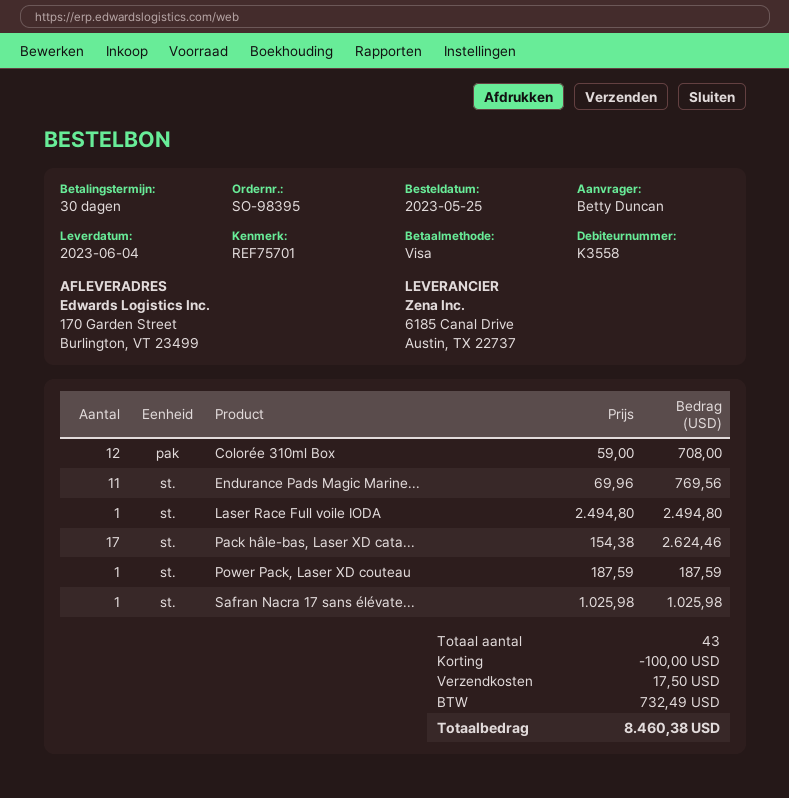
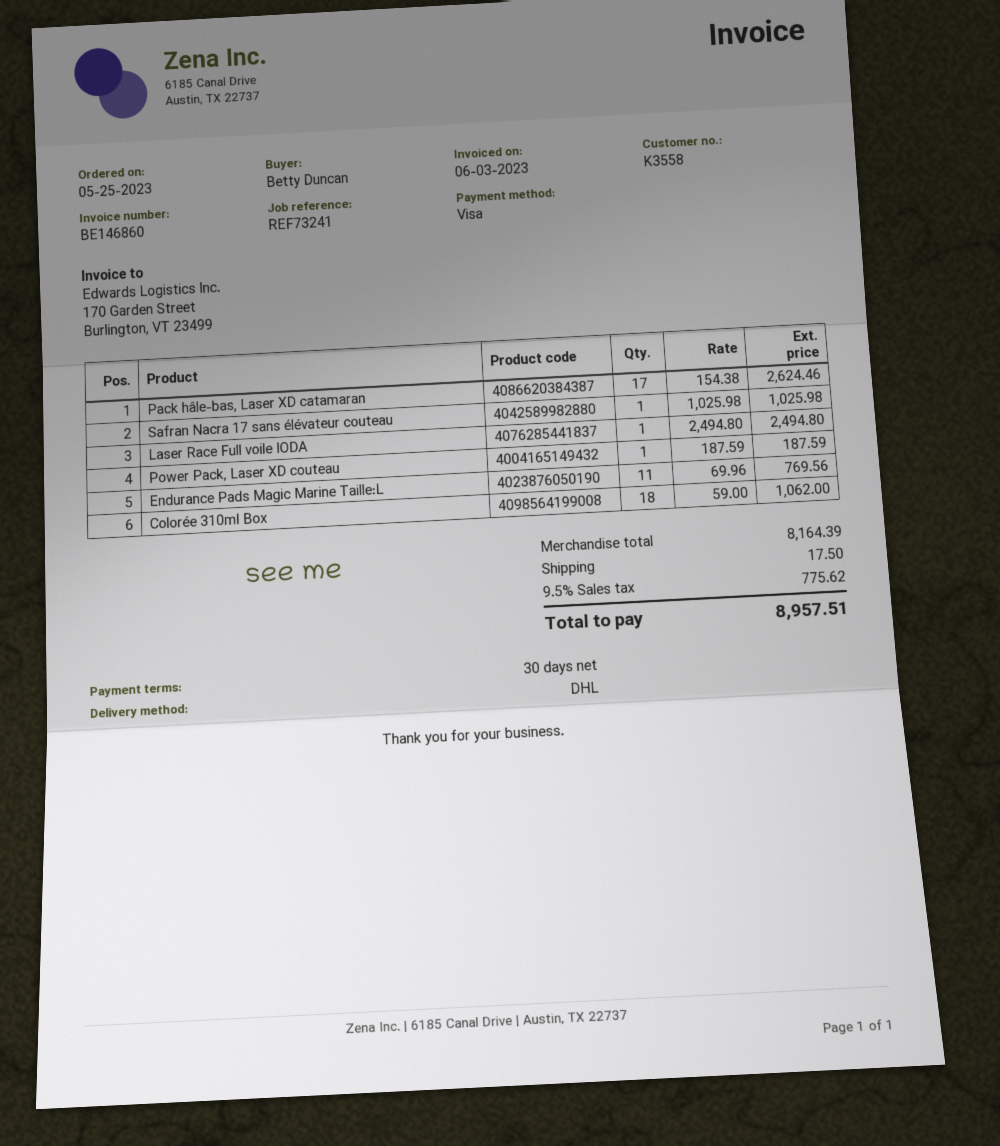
reference: REF75701 -> REF73241
Colorée 310ml Box: 12 x 59.00 = 708.00 -> 18 x 59.00 = 1062.00
discount: 100.00 -> none
tax: 732.49 -> 775.62
total: 8460.38 -> 8957.51

